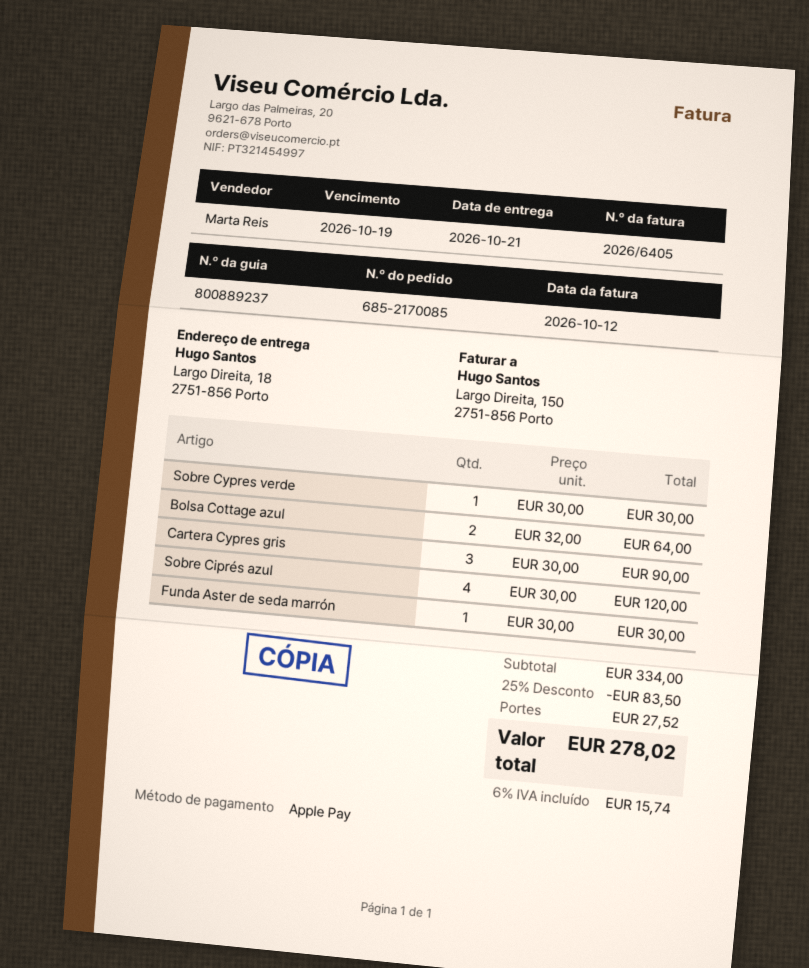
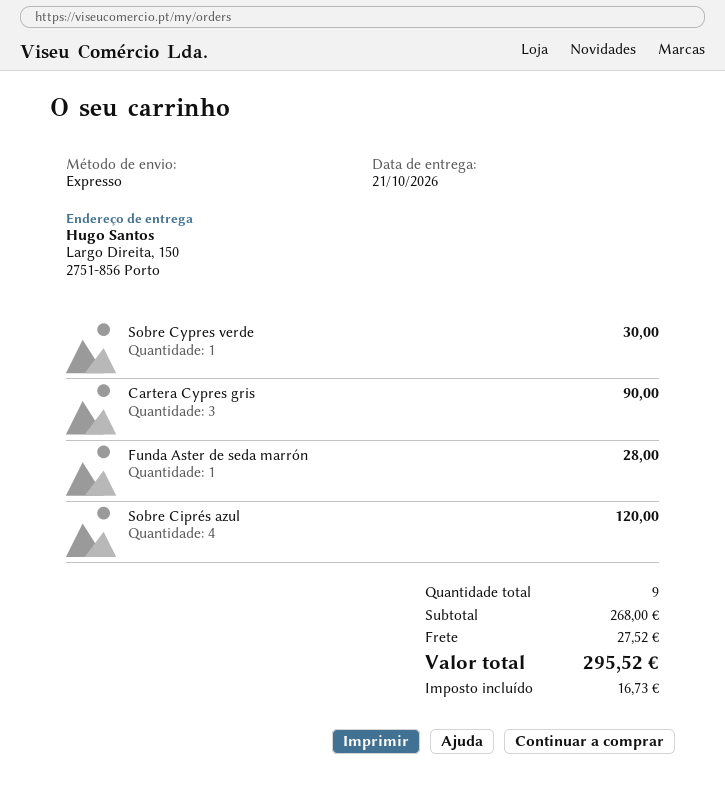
ship to: Largo Direita, 18, 2751-856 Porto -> Largo Direita, 150, 2751-856 Porto
Bolsa Cottage azul: 2 for 64.00 -> none
Funda Aster de seda marrón: 1 for 30.00 -> 1 for 28.00
subtotal: 334.00 -> 268.00
discount: 25% = 83.50 -> none
tax: 15.74 -> 16.73
total: 278.02 -> 295.52

